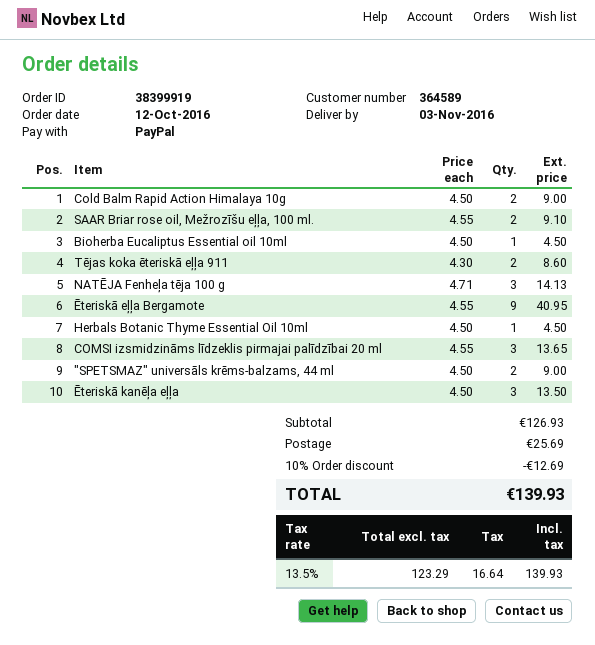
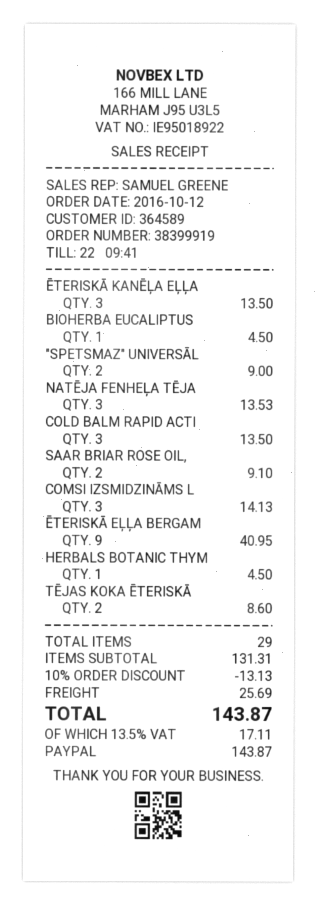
Cold Balm Rapid Action Himalaya 10g: 2 for 9.00 -> 3 for 13.50
NATĒJA Fenheļa tēja 100 g: 3 for 14.13 -> 3 for 13.53
COMSI izsmidzināms līdzeklis pirmajai palīdzībai 20 ml: 3 for 13.65 -> 3 for 14.13
subtotal: 126.93 -> 131.31
discount: 10% = 12.69 -> 10% = 13.13
tax: 13.5% = 16.64 -> 13.5% = 17.11
total: 139.93 -> 143.87

